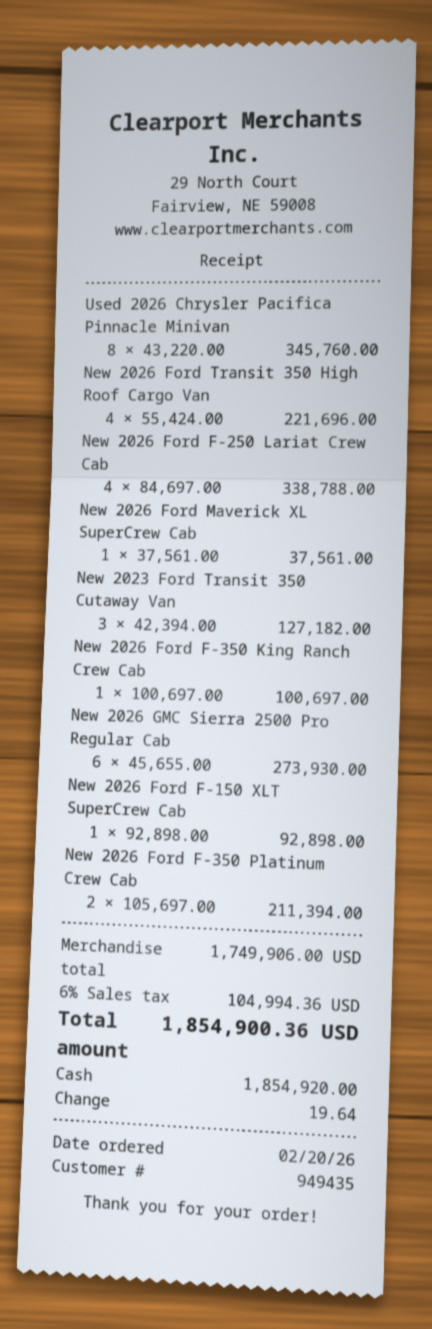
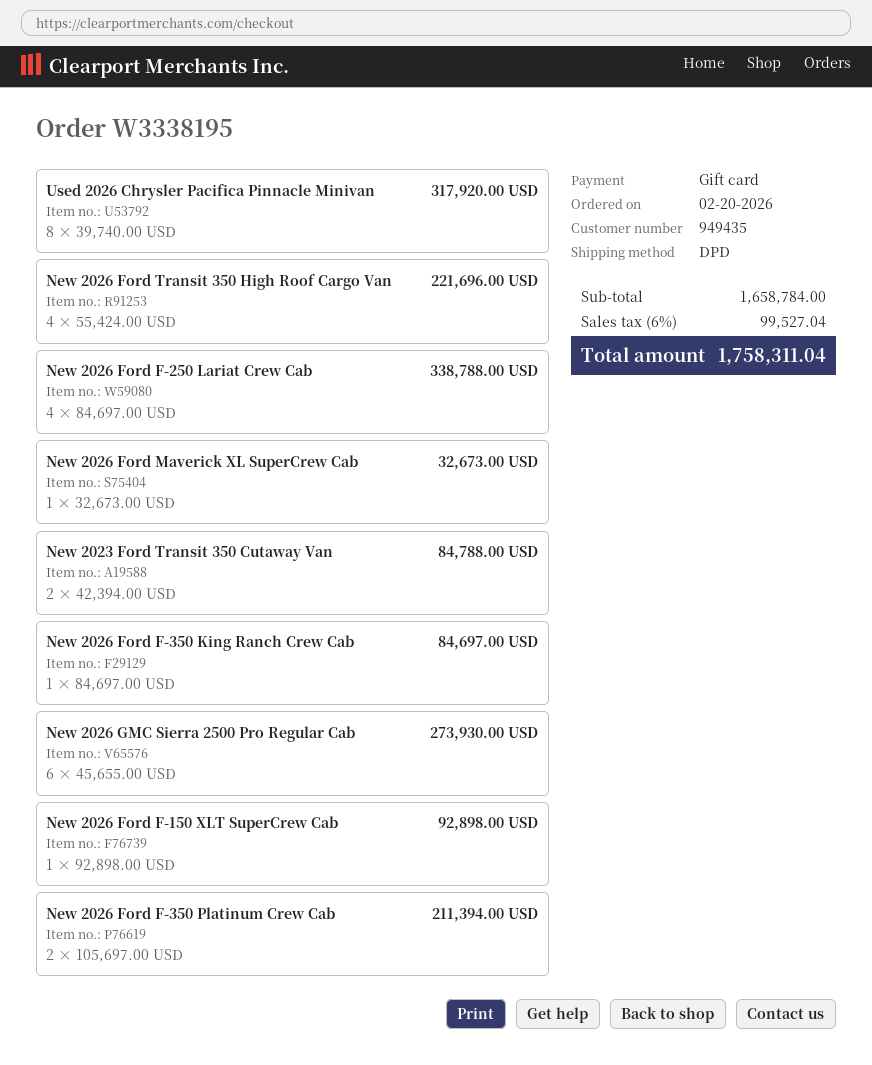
payment method: cash -> gift card
Used 2026 Chrysler Pacifica Pinnacle Minivan: 8 x 43220.00 = 345760.00 -> 8 x 39740.00 = 317920.00
New 2026 Ford Maverick XL SuperCrew Cab: 1 x 37561.00 = 37561.00 -> 1 x 32673.00 = 32673.00
New 2023 Ford Transit 350 Cutaway Van: 3 x 42394.00 = 127182.00 -> 2 x 42394.00 = 84788.00
New 2026 Ford F-350 King Ranch Crew Cab: 1 x 100697.00 = 100697.00 -> 1 x 84697.00 = 84697.00
subtotal: 1749906.00 -> 1658784.00
tax: 6% = 104994.36 -> 6% = 99527.04
total: 1854900.36 -> 1758311.04

